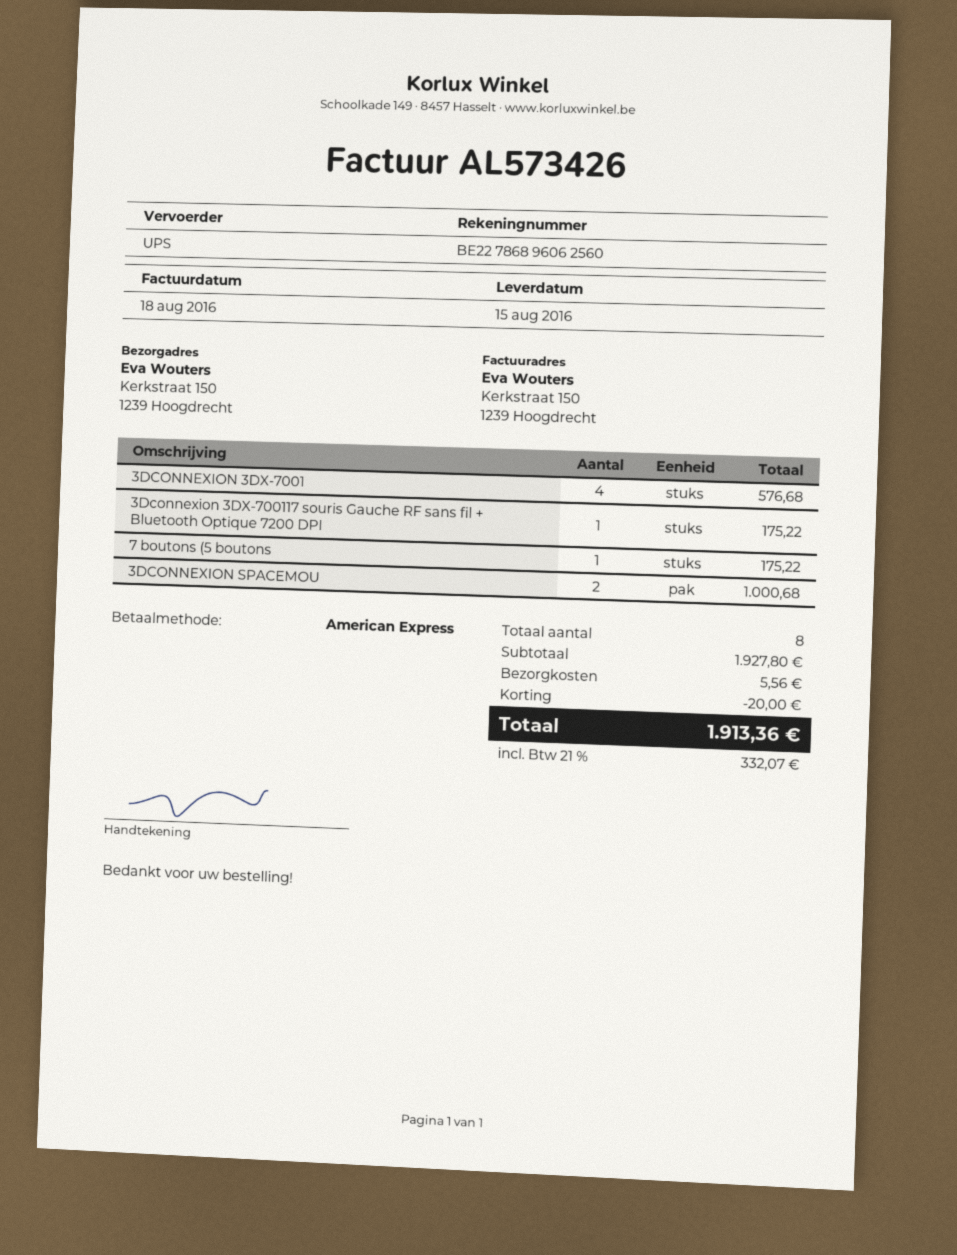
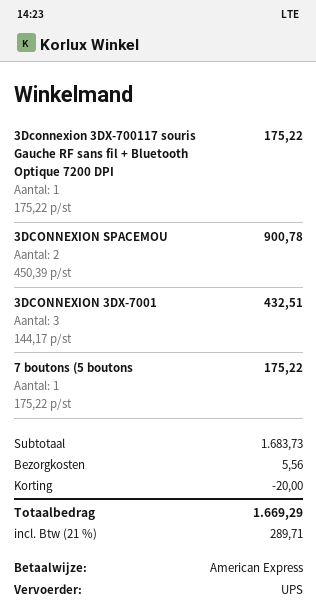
3DCONNEXION 3DX-7001: 4 for 576.68 -> 3 for 432.51
3DCONNEXION SPACEMOU: 2 for 1000.68 -> 2 for 900.78
subtotal: 1927.80 -> 1683.73
tax: 21% = 332.07 -> 21% = 289.71
total: 1913.36 -> 1669.29

